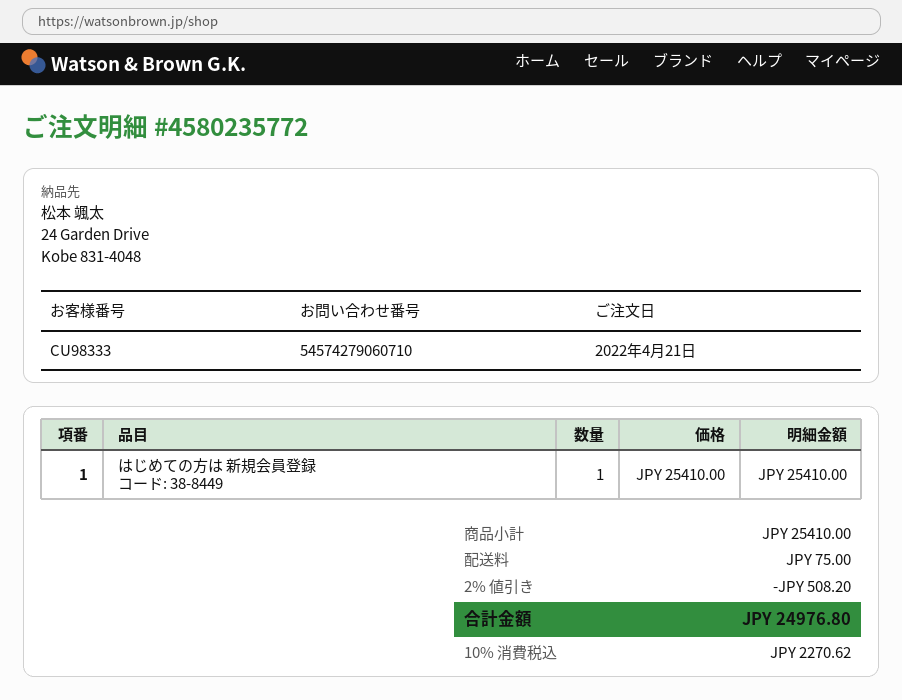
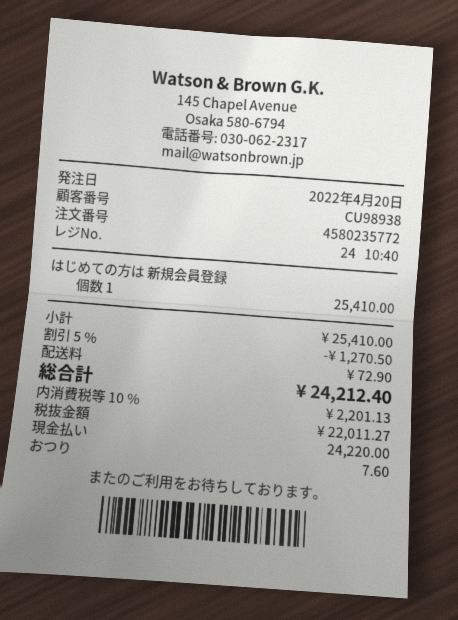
order date: 2022-04-21 -> 2022-04-20
customer number: CU98333 -> CU98938
discount: 2% = 508.20 -> 5% = 1270.50
shipping: 75.00 -> 72.90
tax: 10% = 2270.62 -> 10% = 2201.13
total: 24976.80 -> 24212.40

